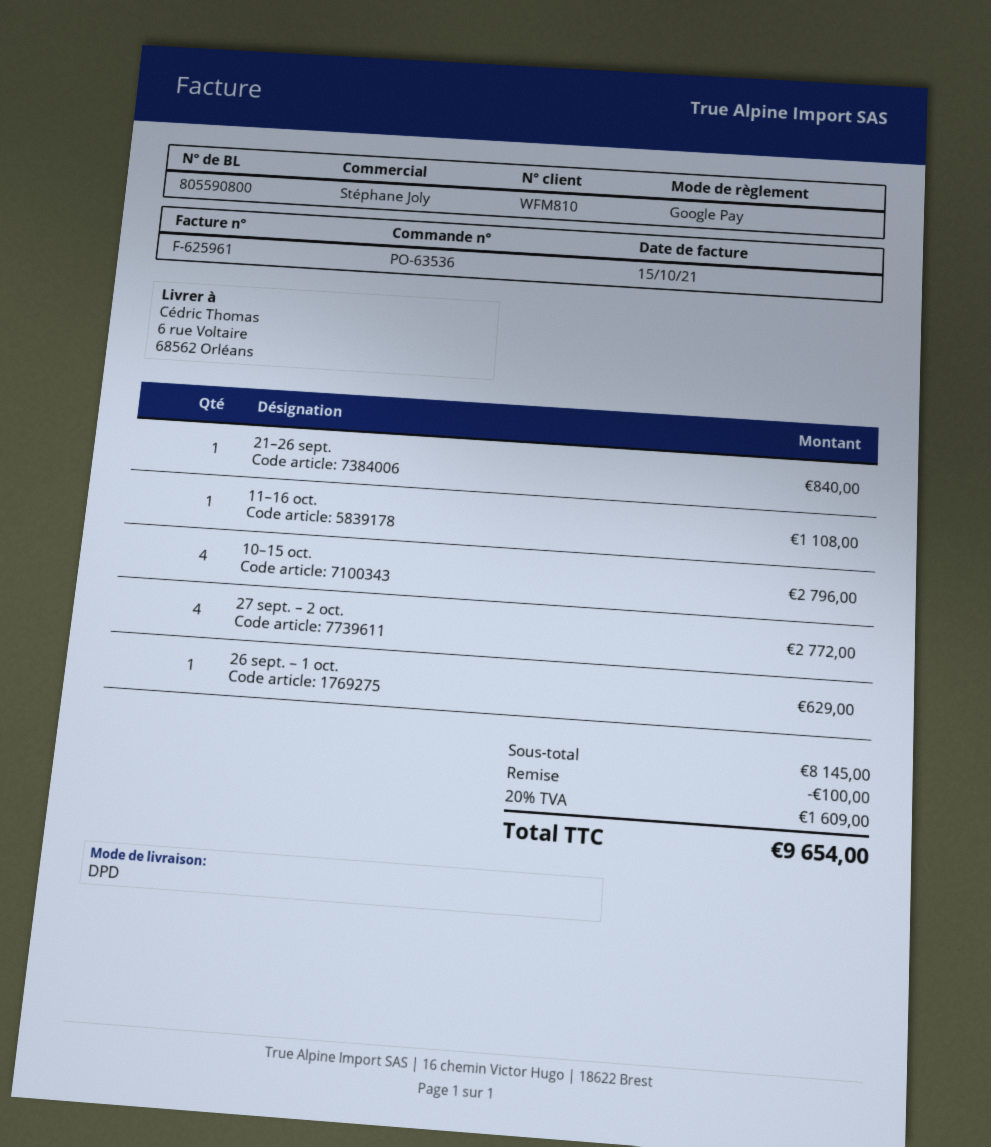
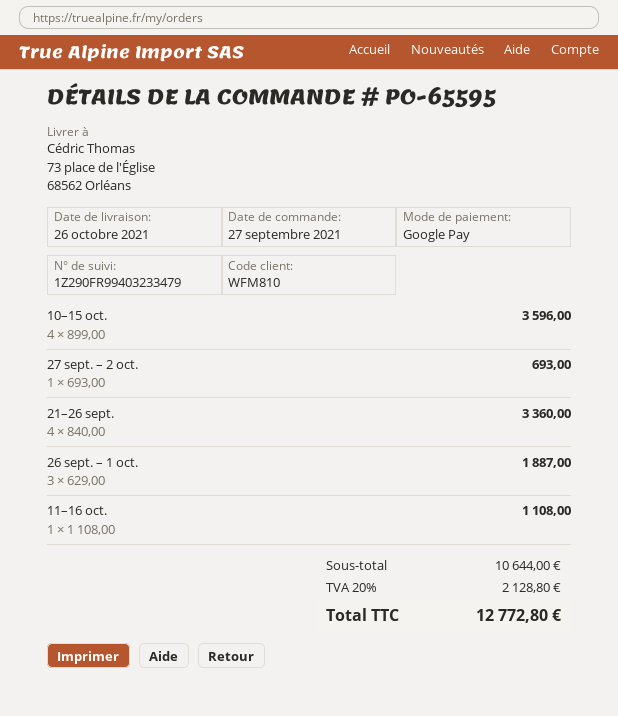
order number: PO-63536 -> PO-65595
ship to: 6 rue Voltaire, 68562 Orléans -> 73 place de l'Église, 68562 Orléans
21–26 sept.: 1 for 840.00 -> 4 for 3360.00
10–15 oct.: 4 for 2796.00 -> 4 for 3596.00
27 sept. – 2 oct.: 4 for 2772.00 -> 1 for 693.00
26 sept. – 1 oct.: 1 for 629.00 -> 3 for 1887.00
subtotal: 8145.00 -> 10644.00
discount: 100.00 -> none
tax: 20% = 1609.00 -> 20% = 2128.80
total: 9654.00 -> 12772.80

